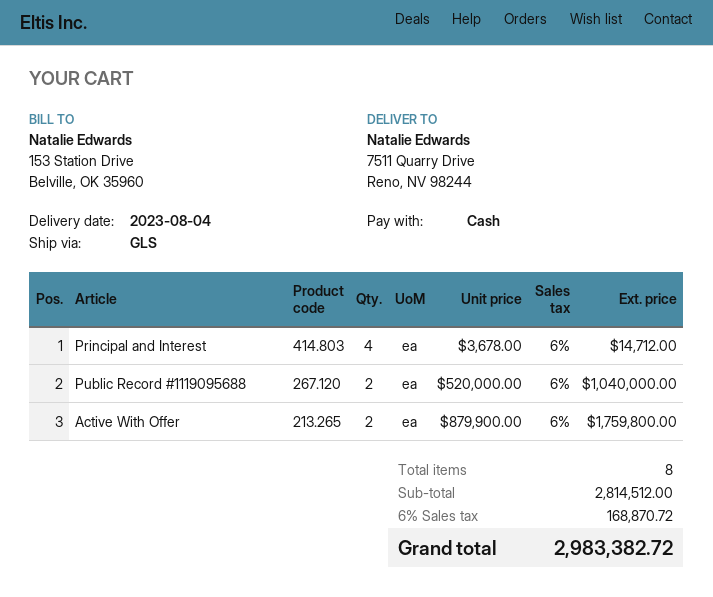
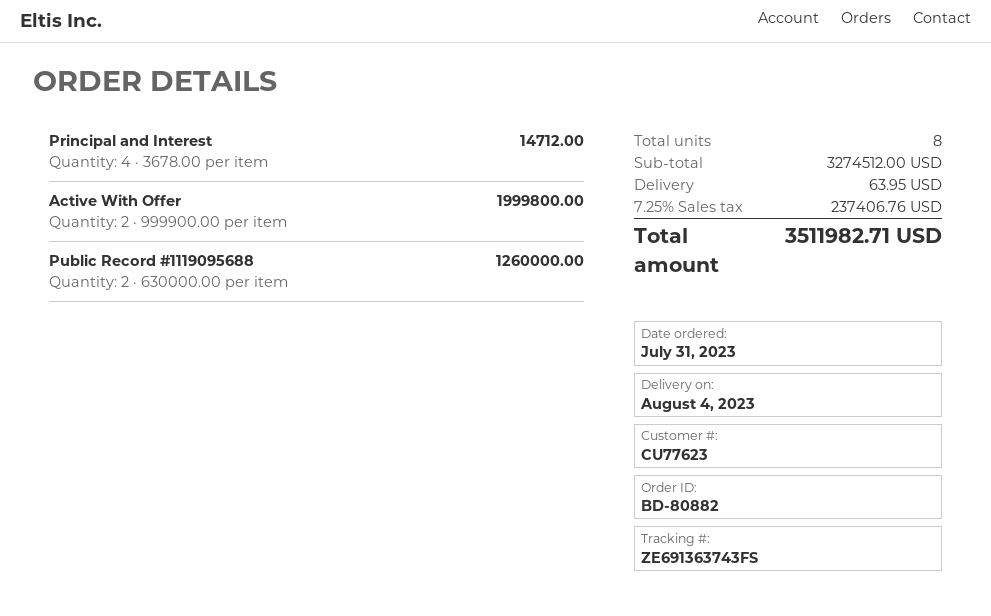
Public Record #1119095688: 2 x 520000.00 = 1040000.00 -> 2 x 630000.00 = 1260000.00
Active With Offer: 2 x 879900.00 = 1759800.00 -> 2 x 999900.00 = 1999800.00
subtotal: 2814512.00 -> 3274512.00
shipping: none -> 63.95
tax: 6% = 168870.72 -> 7.25% = 237406.76
total: 2983382.72 -> 3511982.71

